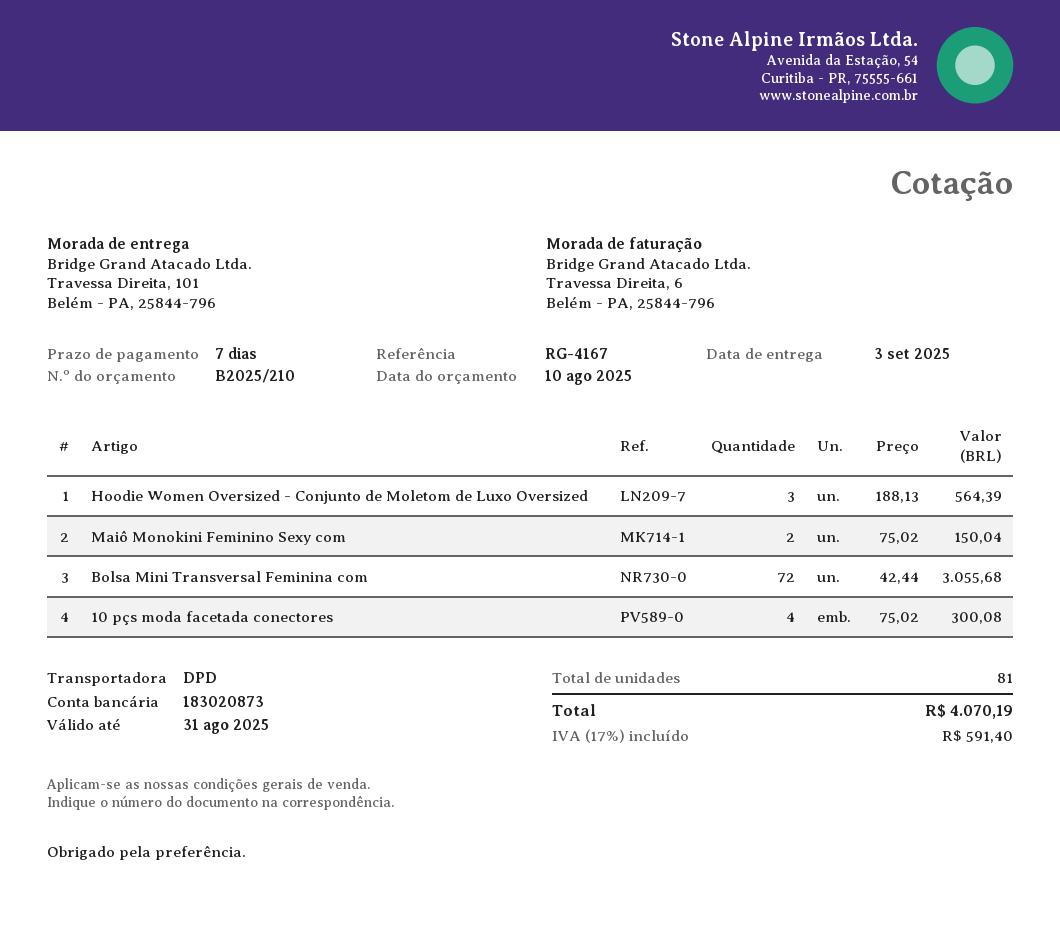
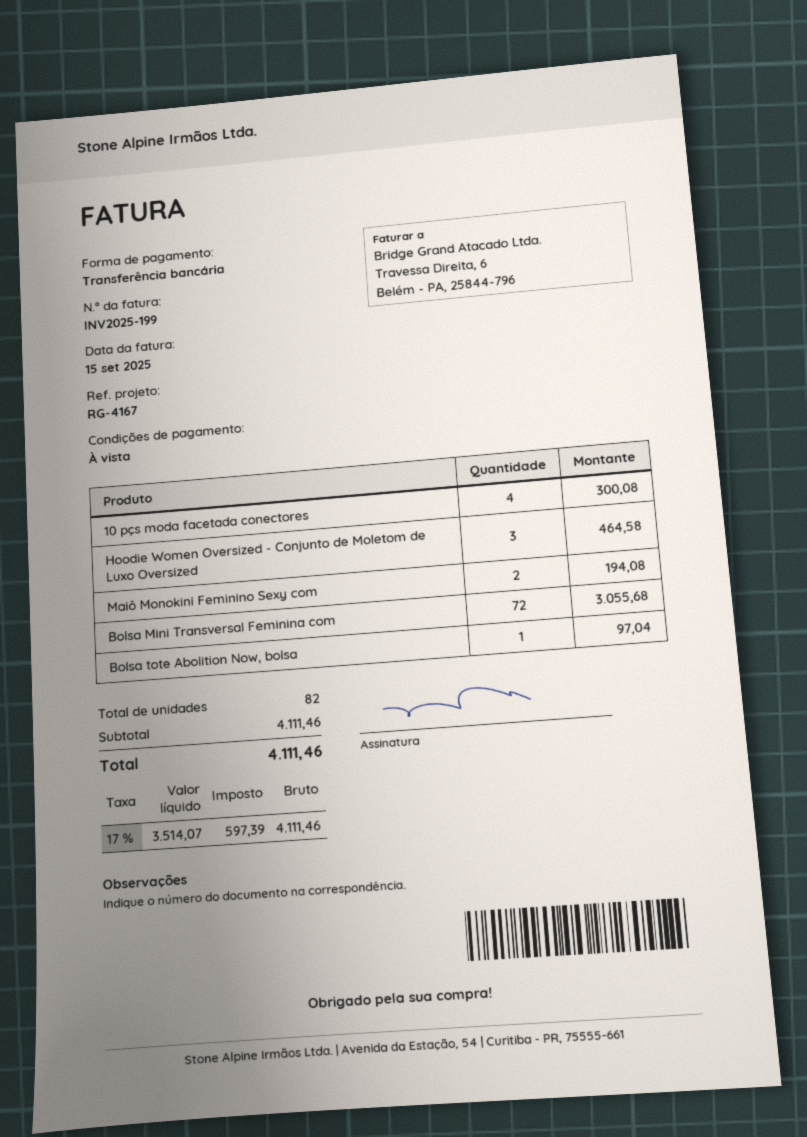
payment terms: 7 days -> on receipt
Hoodie Women Oversized - Conjunto de Moletom de Luxo Oversized: 3 for 564.39 -> 3 for 464.58
Maiô Monokini Feminino Sexy com: 2 for 150.04 -> 2 for 194.08
Bolsa tote Abolition Now, bolsa: none -> 1 for 97.04
total quantity: 81 -> 82
tax: 17% = 591.40 -> 17% = 597.39
total: 4070.19 -> 4111.46

